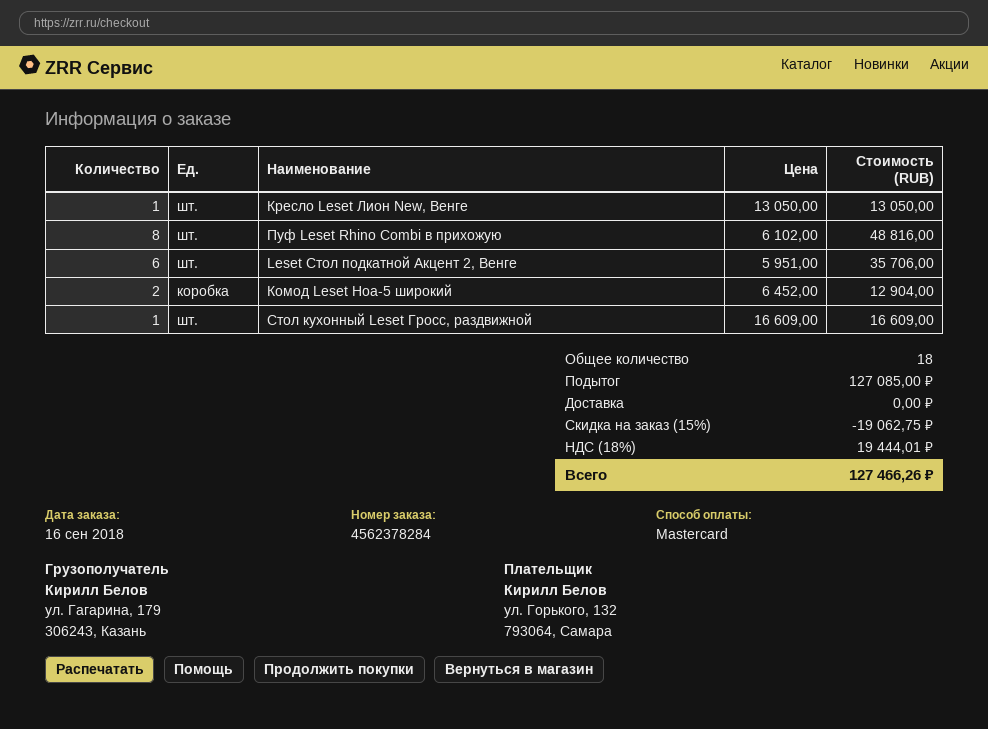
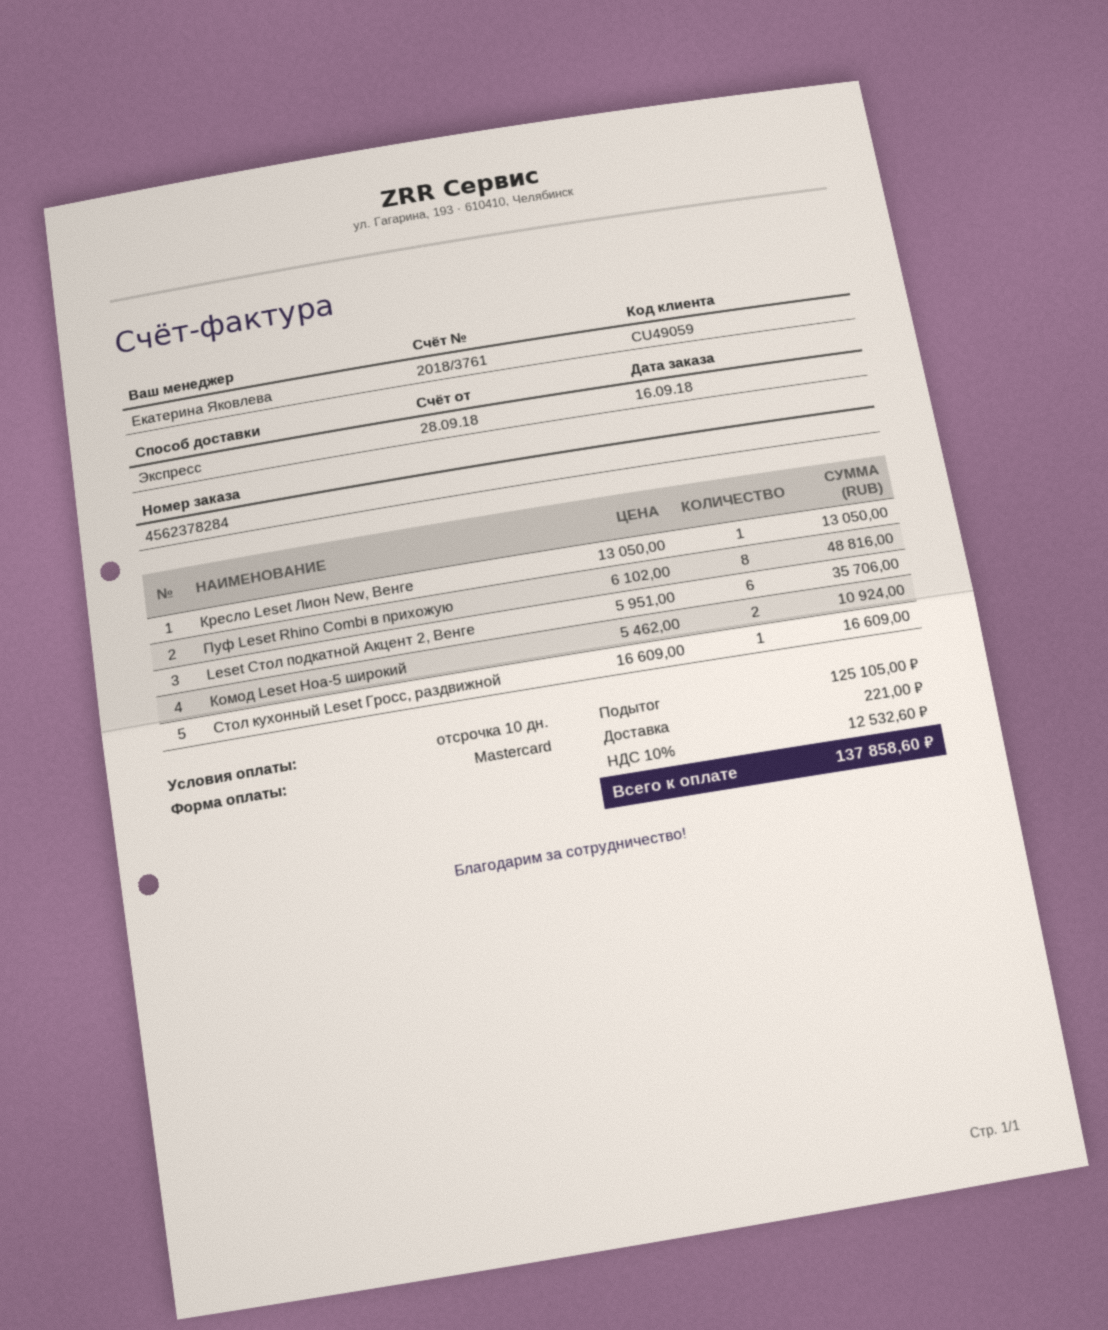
Комод Leset Ноа-5 широкий: 2 x 6452.00 = 12904.00 -> 2 x 5462.00 = 10924.00
subtotal: 127085.00 -> 125105.00
discount: 15% = 19062.75 -> none
shipping: 0.00 -> 221.00
tax: 18% = 19444.01 -> 10% = 12532.60
total: 127466.26 -> 137858.60

